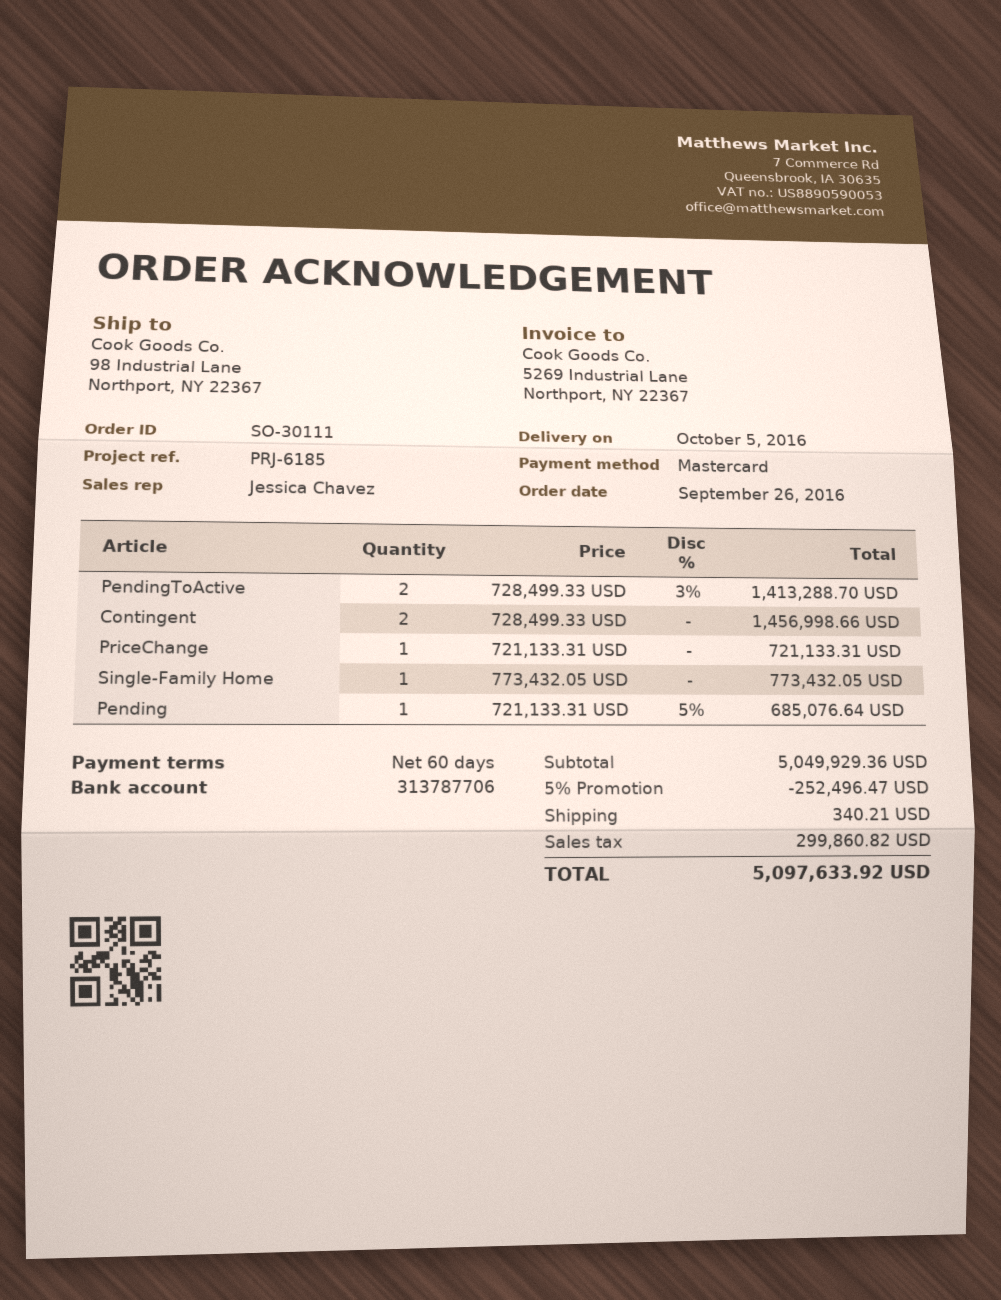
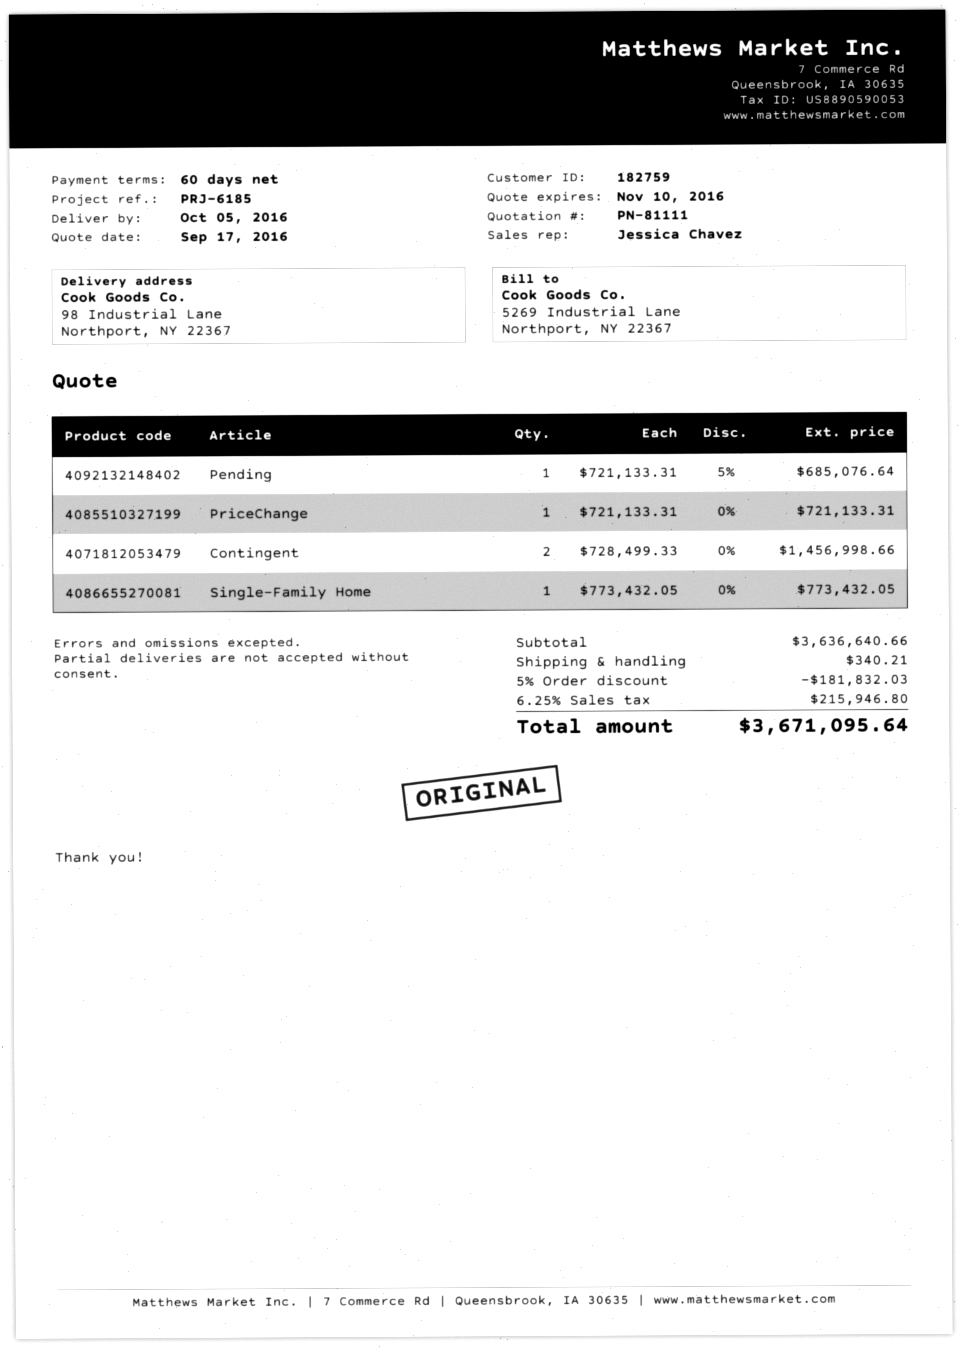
PendingToActive: 2 x 728499.33 - 3% = 1413288.70 -> none
subtotal: 5049929.36 -> 3636640.66
discount: 5% = 252496.47 -> 5% = 181832.03
tax: 299860.82 -> 215946.80
total: 5097633.92 -> 3671095.64

